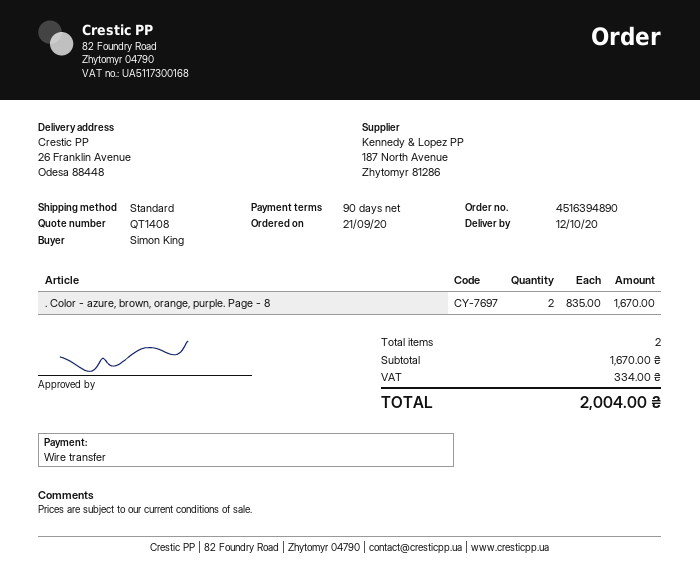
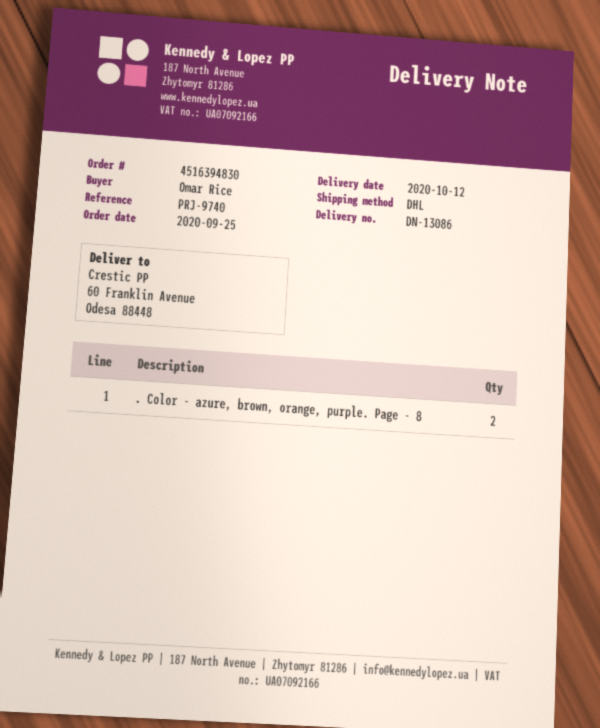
order number: 4516394890 -> 4516394830
order date: 2020-09-21 -> 2020-09-25
ordered by: Simon King -> Omar Rice
shipping method: standard -> DHL
ship to: 26 Franklin Avenue, Odesa 88448 -> 60 Franklin Avenue, Odesa 88448

